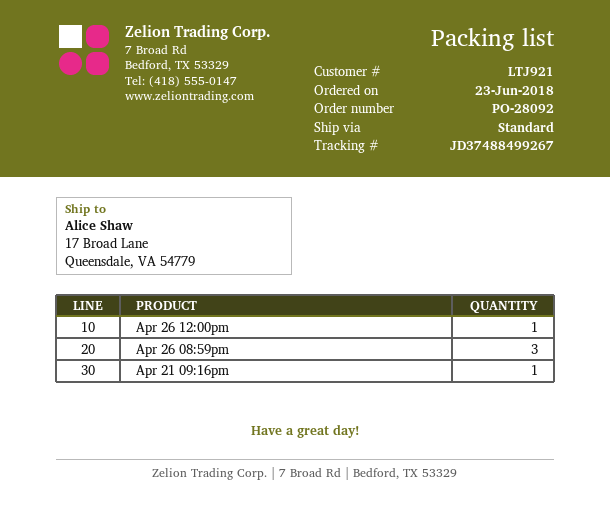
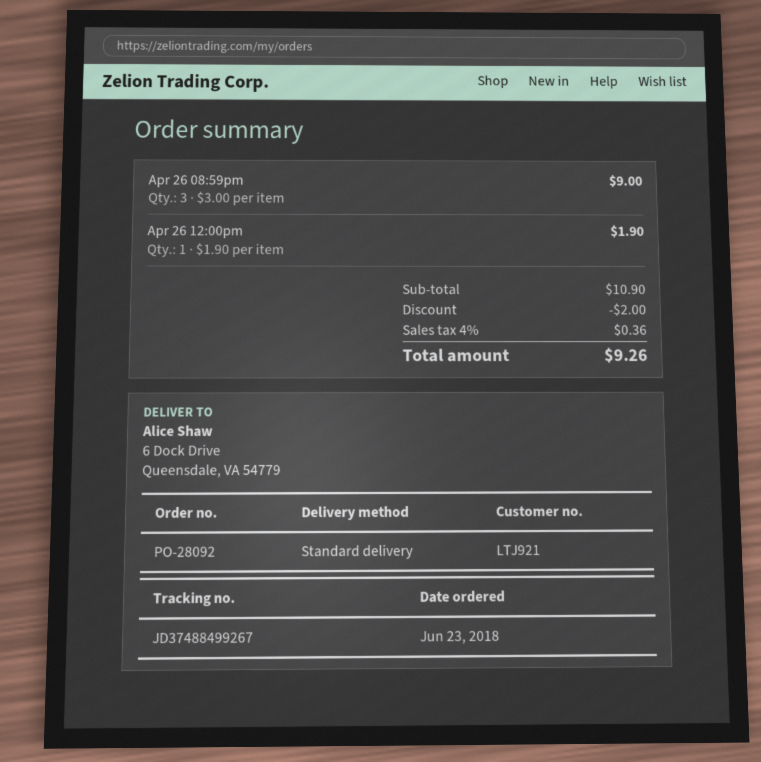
ship to: 17 Broad Lane, Queensdale, VA 54779 -> 6 Dock Drive, Queensdale, VA 54779
Apr 21 09:16pm: 1 -> none

